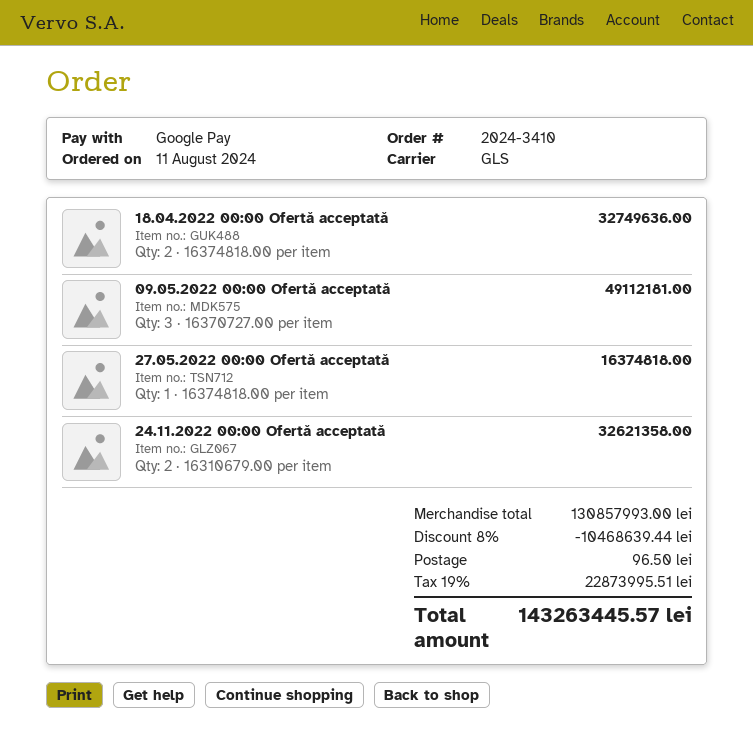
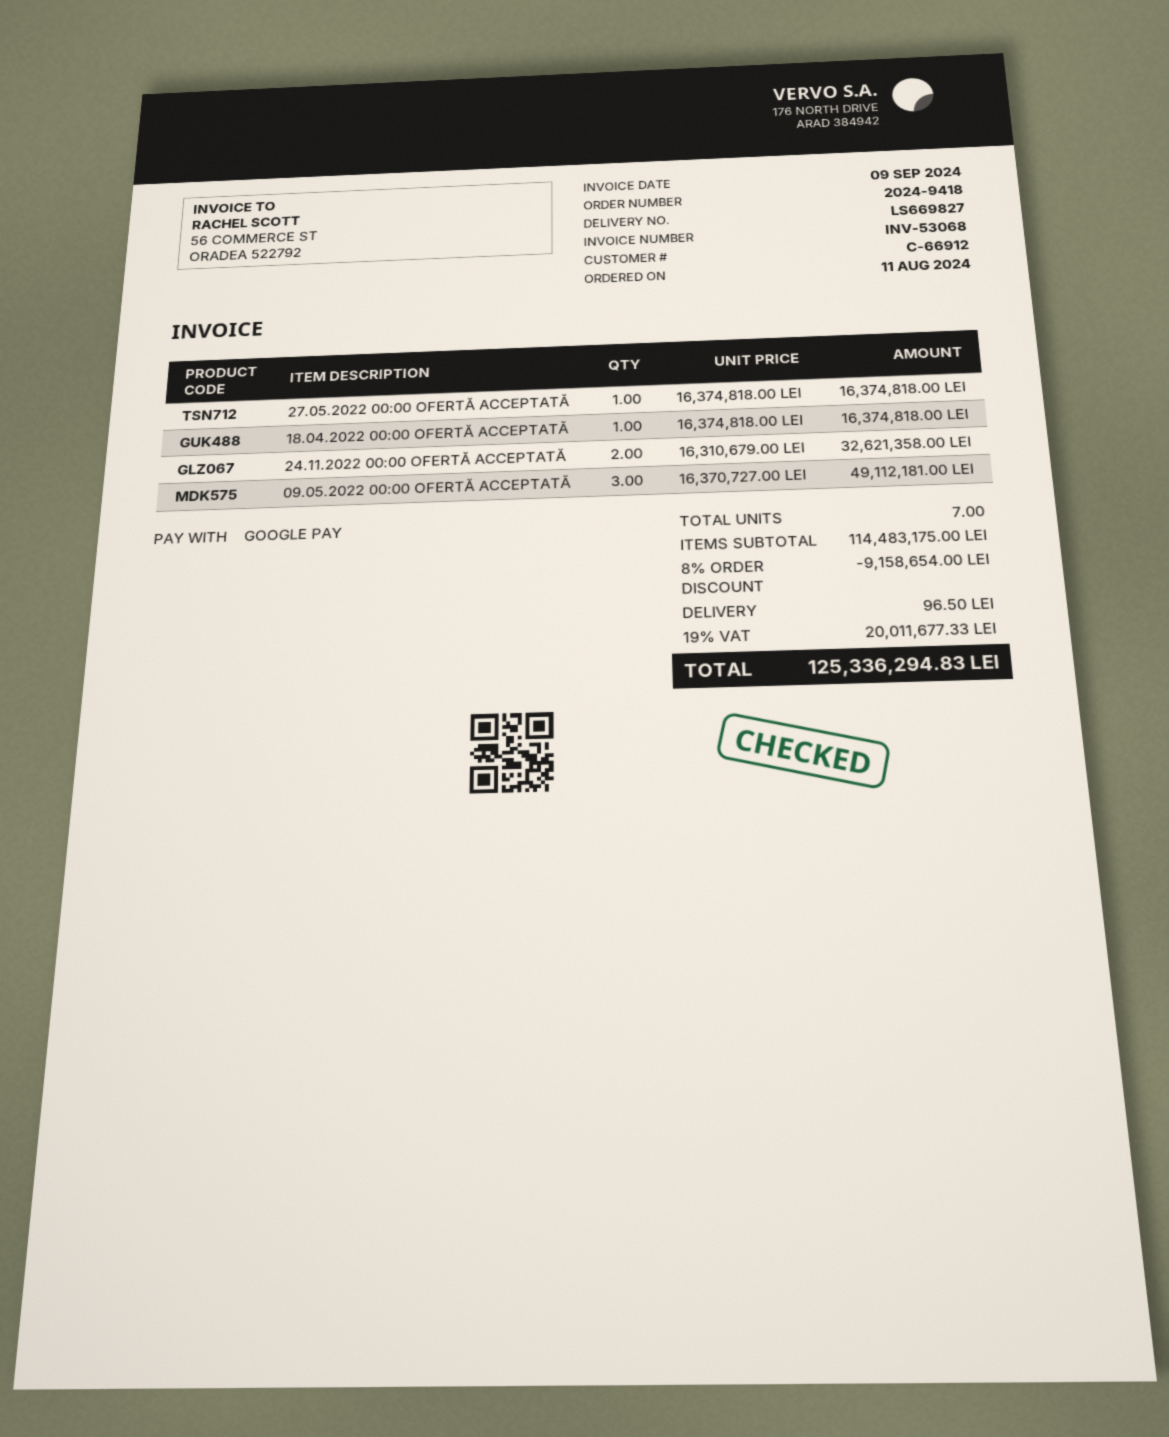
order number: 2024-3410 -> 2024-9418
18.04.2022 00:00 Ofertă acceptată: 2 x 16374818.00 = 32749636.00 -> 1 x 16374818.00 = 16374818.00
subtotal: 130857993.00 -> 114483175.00
discount: 8% = 10468639.44 -> 8% = 9158654.00
tax: 19% = 22873995.51 -> 19% = 20011677.33
total: 143263445.57 -> 125336294.83

